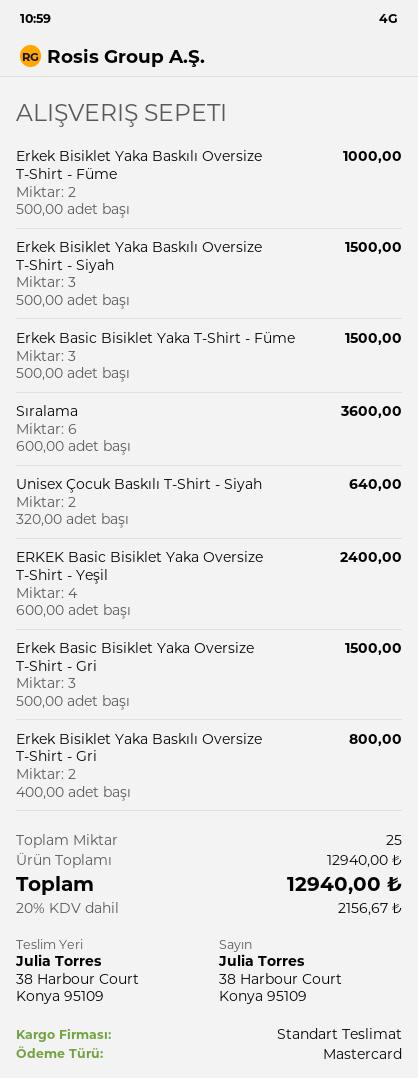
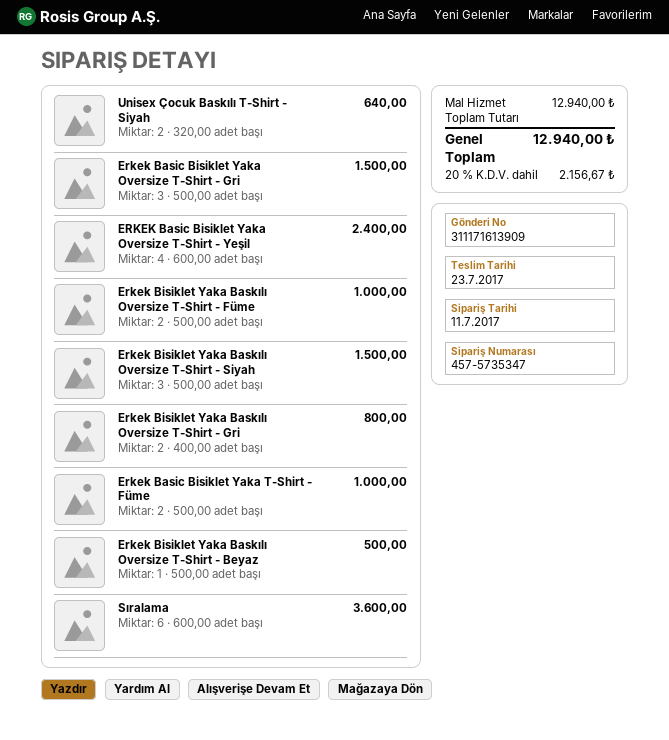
Erkek Basic Bisiklet Yaka T-Shirt - Füme: 3 x 500.00 = 1500.00 -> 2 x 500.00 = 1000.00
Erkek Bisiklet Yaka Baskılı Oversize T-Shirt - Beyaz: none -> 1 x 500.00 = 500.00

